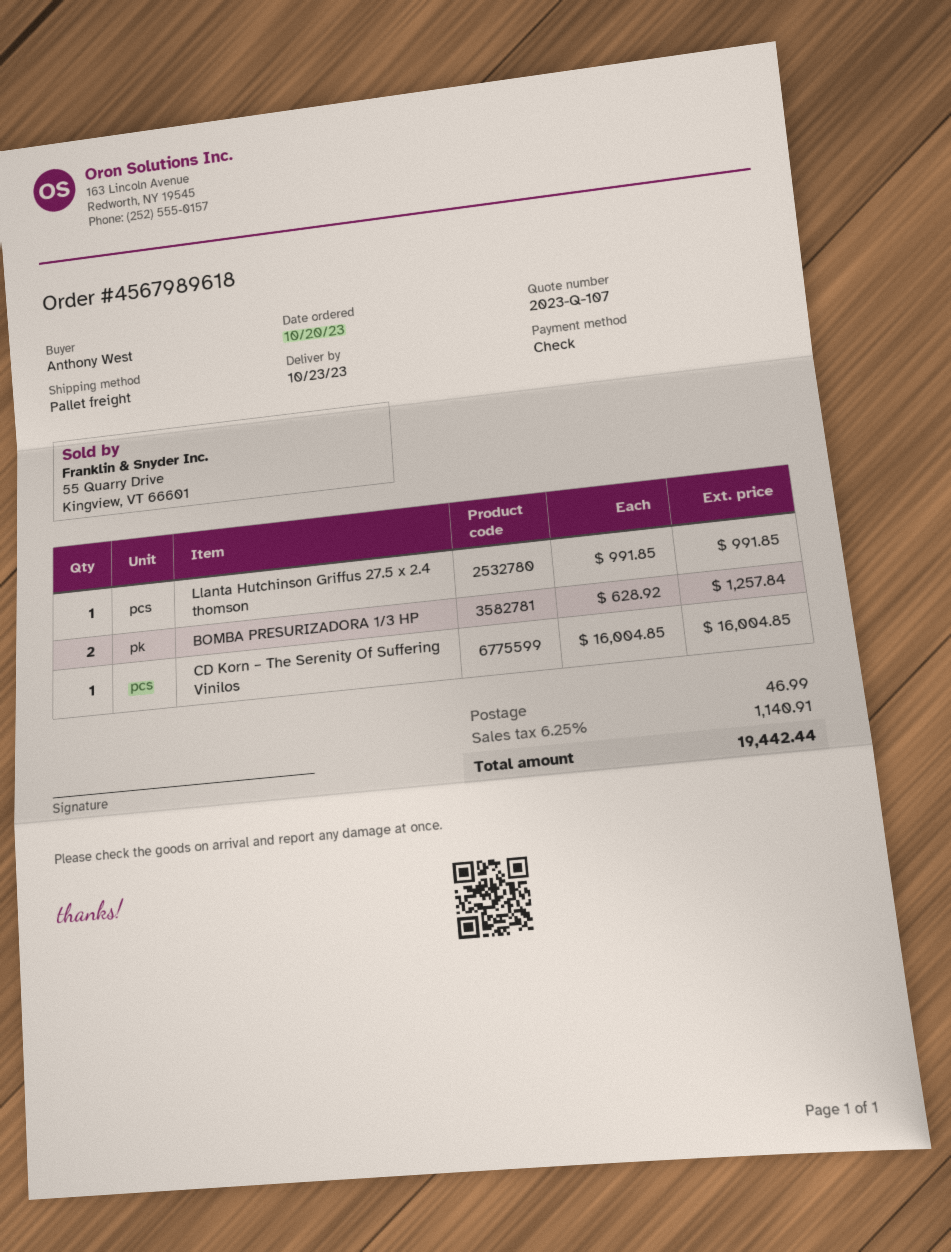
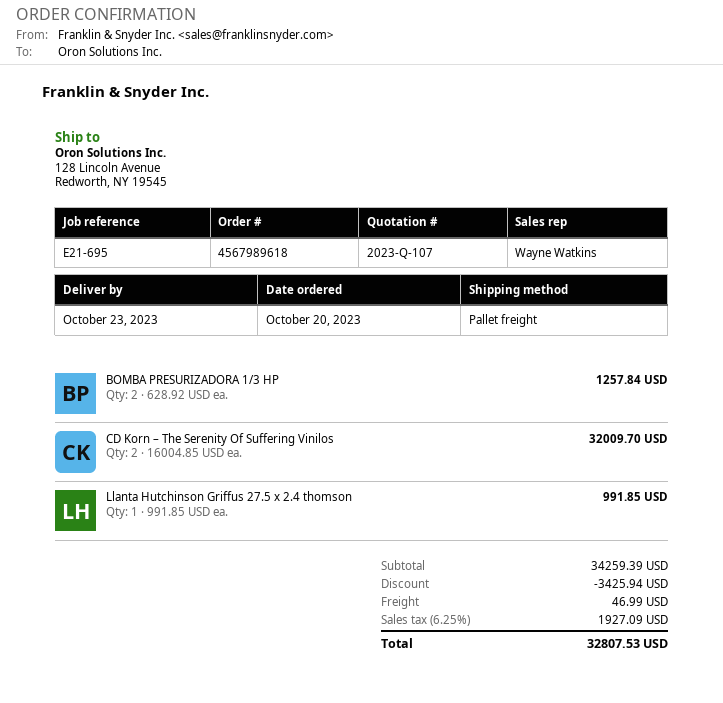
CD Korn – The Serenity Of Suffering Vinilos: 1 x 16004.85 = 16004.85 -> 2 x 16004.85 = 32009.70
discount: none -> 3425.94
tax: 6.25% = 1140.91 -> 6.25% = 1927.09
total: 19442.44 -> 32807.53

